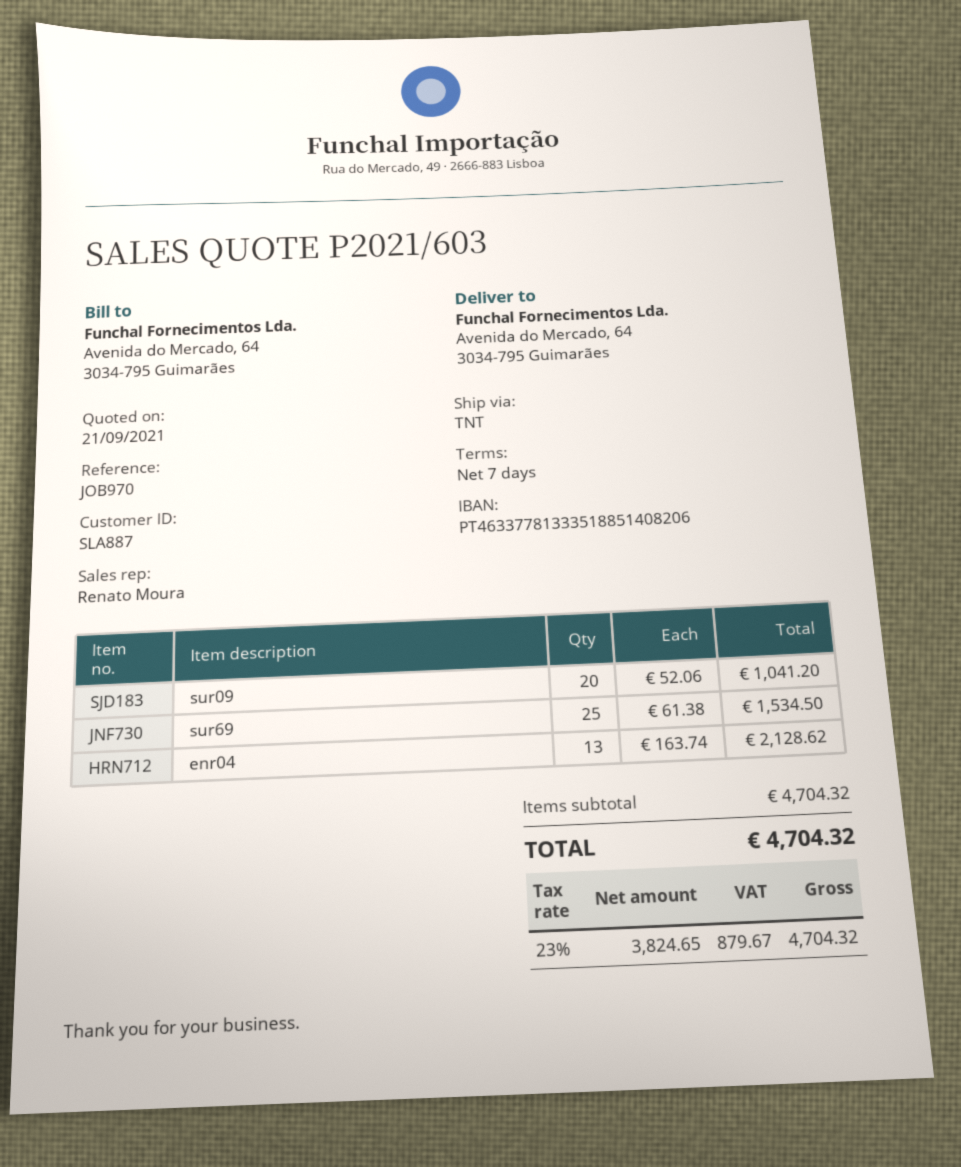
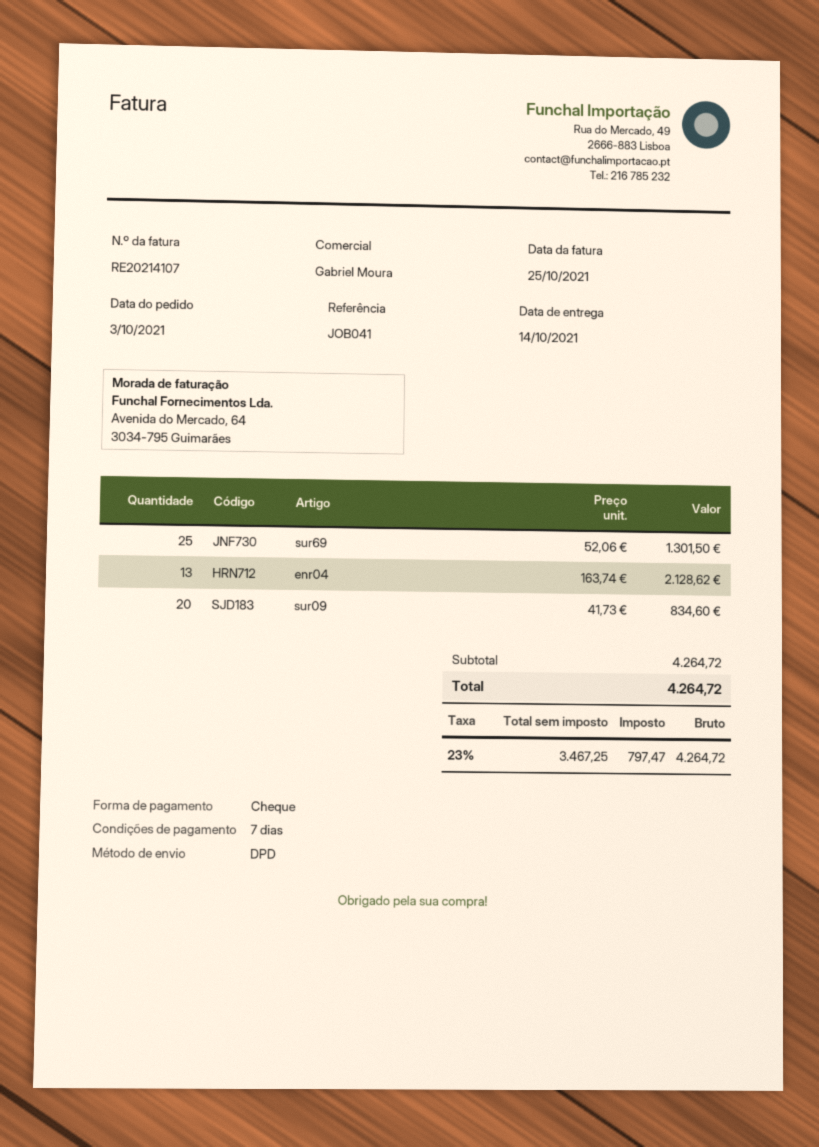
reference: JOB970 -> JOB041
sales rep: Renato Moura -> Gabriel Moura
shipping method: TNT -> DPD
sur09: 20 x 52.06 = 1041.20 -> 20 x 41.73 = 834.60
sur69: 25 x 61.38 = 1534.50 -> 25 x 52.06 = 1301.50
subtotal: 4704.32 -> 4264.72
net: 3824.65 -> 3467.25
tax: 23% = 879.67 -> 23% = 797.47
total: 4704.32 -> 4264.72

